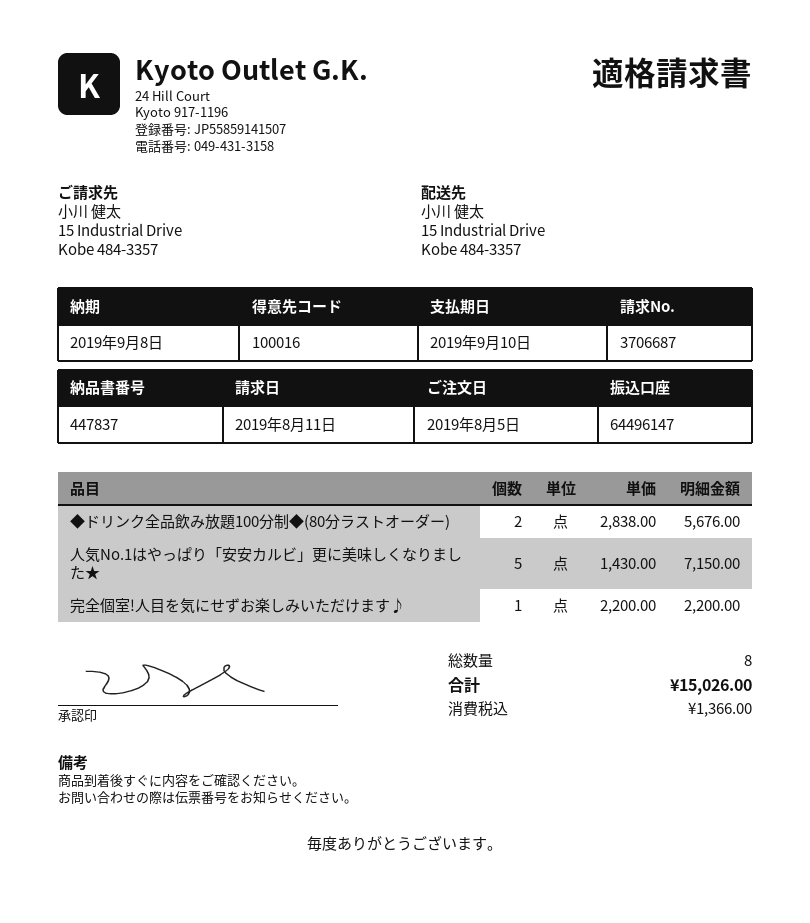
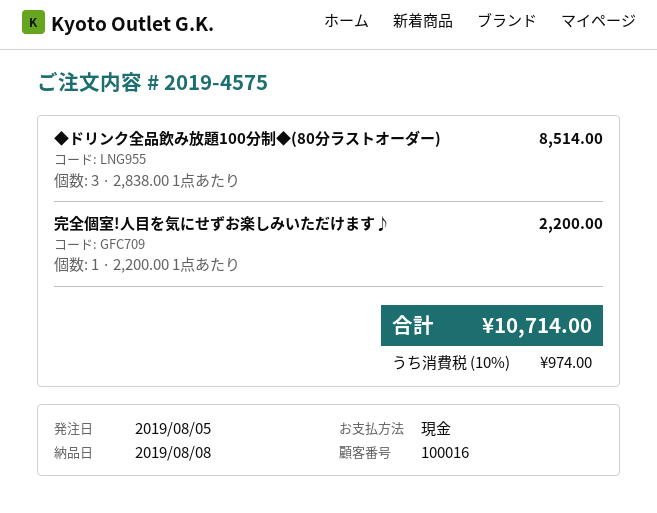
delivery date: 2019-09-08 -> 2019-08-08
◆ドリンク全品飲み放題100分制◆(80分ラストオーダー): 2 x 2838.00 = 5676.00 -> 3 x 2838.00 = 8514.00
人気No.1はやっぱり「安安カルビ」更に美味しくなりました★: 5 x 1430.00 = 7150.00 -> none
tax: 1366.00 -> 974.00
total: 15026.00 -> 10714.00

